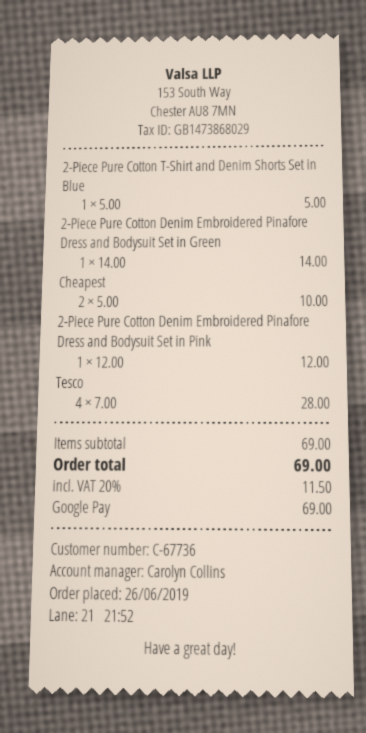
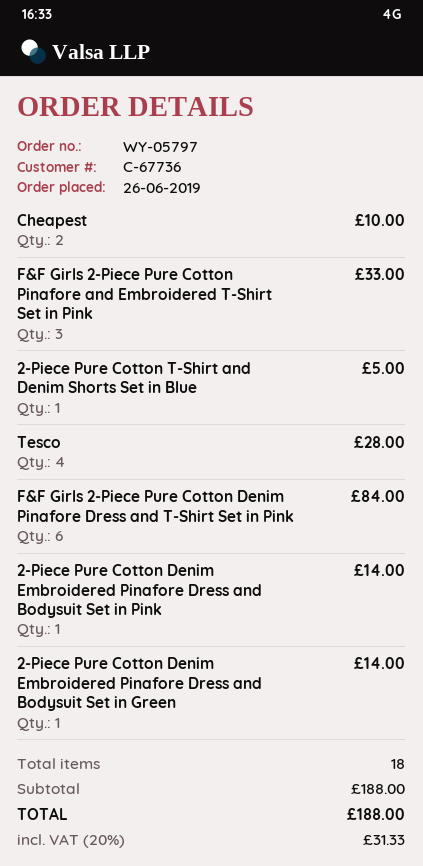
2-Piece Pure Cotton Denim Embroidered Pinafore Dress and Bodysuit Set in Pink: 1 for 12.00 -> 1 for 14.00
F&F Girls 2-Piece Pure Cotton Pinafore and Embroidered T-Shirt Set in Pink: none -> 3 for 33.00
F&F Girls 2-Piece Pure Cotton Denim Pinafore Dress and T-Shirt Set in Pink: none -> 6 for 84.00
subtotal: 69.00 -> 188.00
tax: 20% = 11.50 -> 20% = 31.33
total: 69.00 -> 188.00

